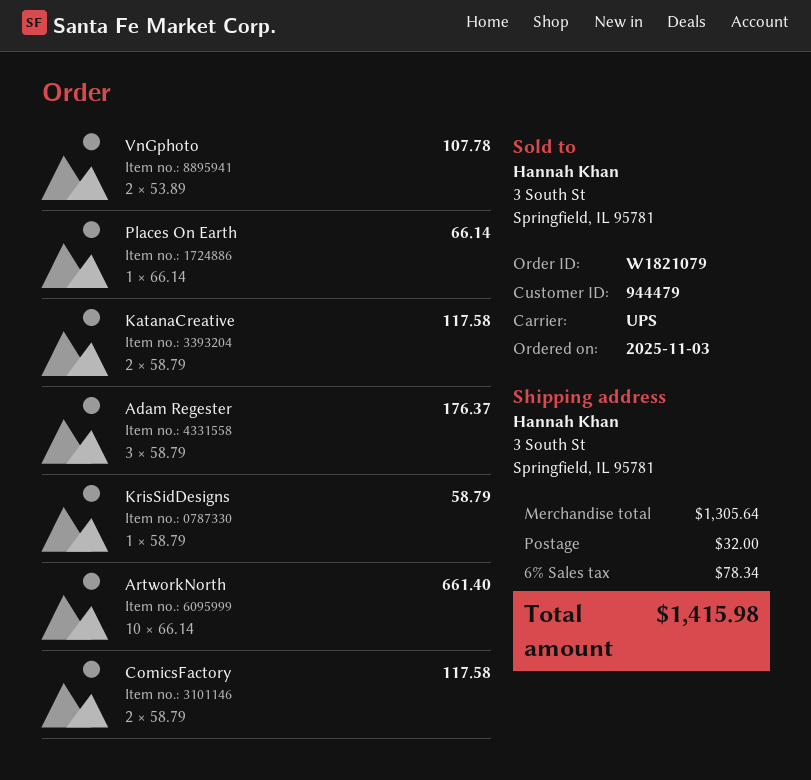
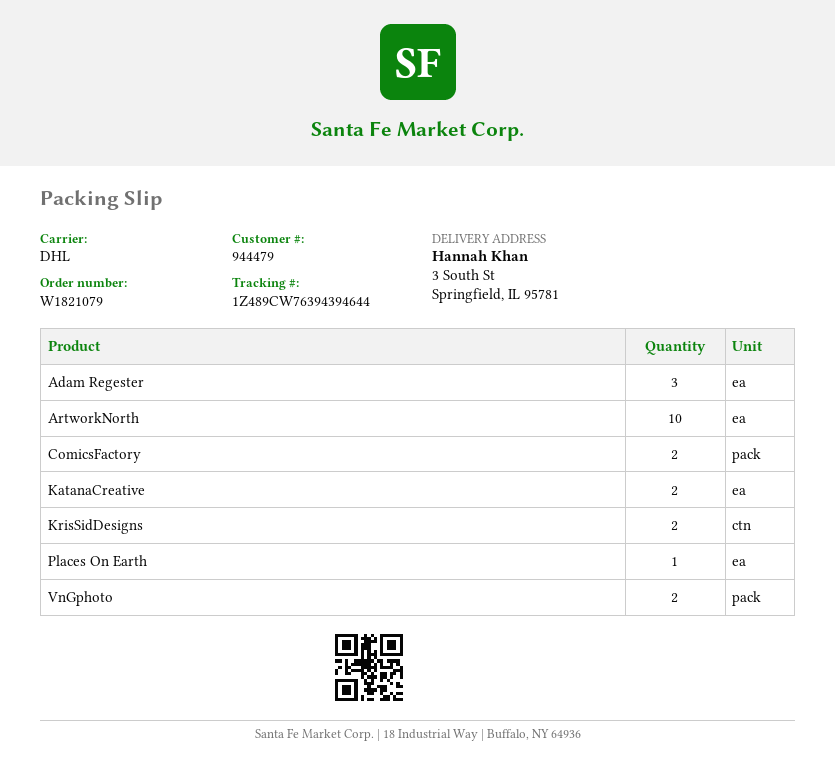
shipping method: UPS -> DHL
KrisSidDesigns: 1 -> 2

